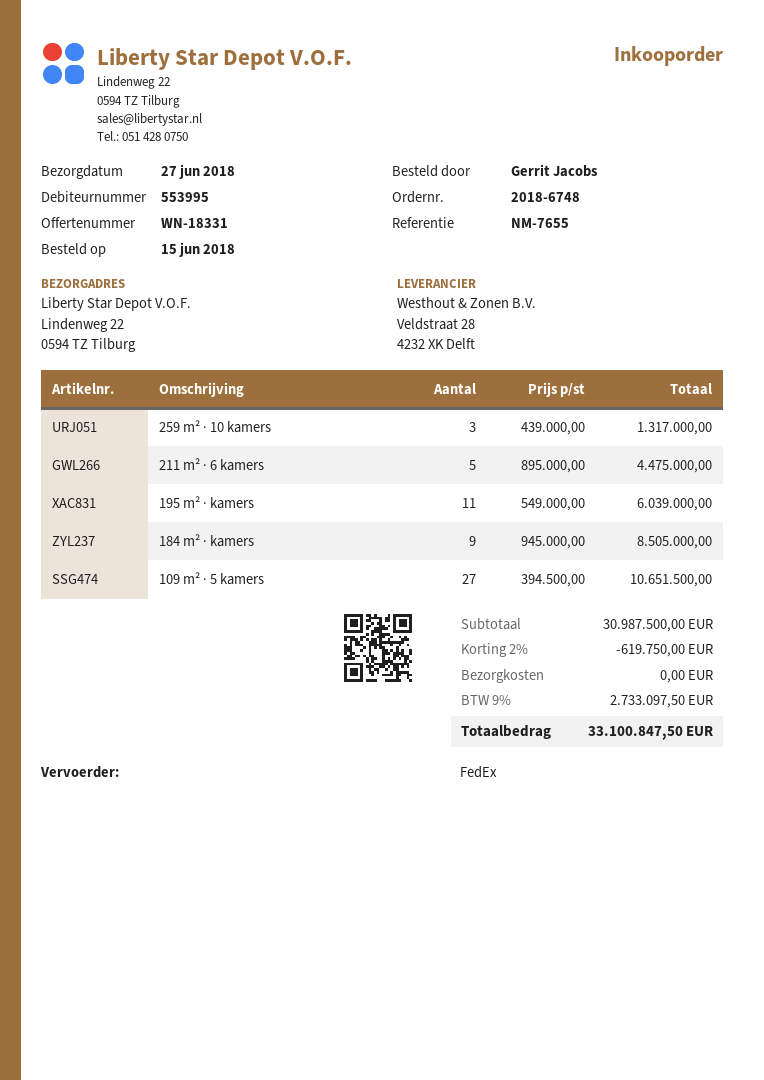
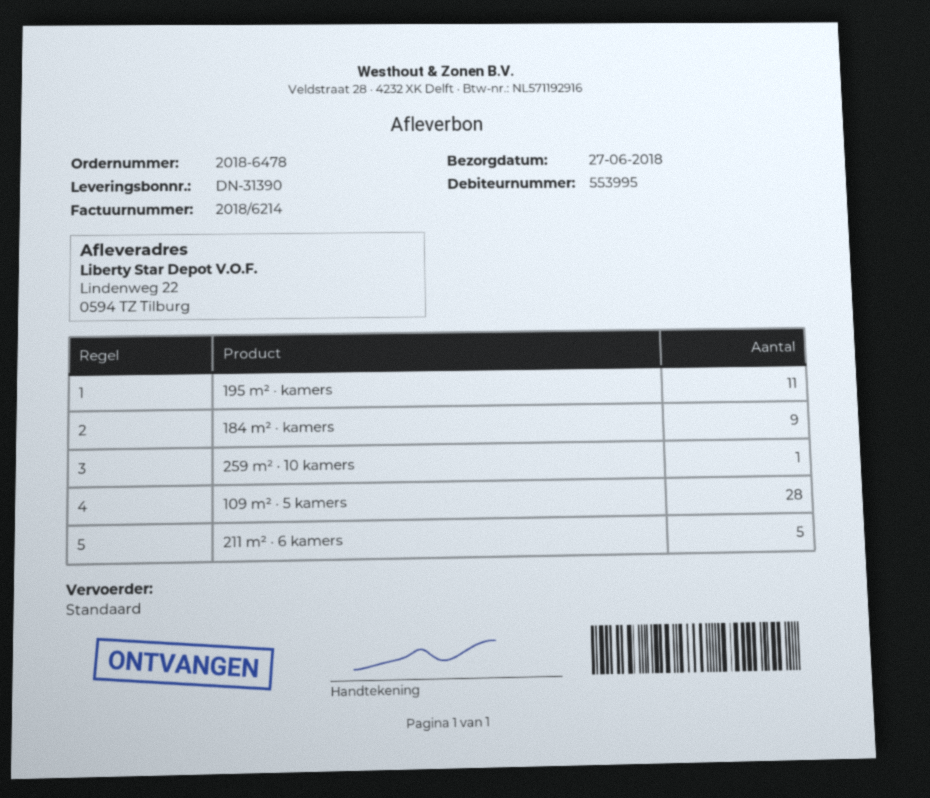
order number: 2018-6748 -> 2018-6478
shipping method: FedEx -> standard
259 m² · 10 kamers: 3 -> 1
109 m² · 5 kamers: 27 -> 28

